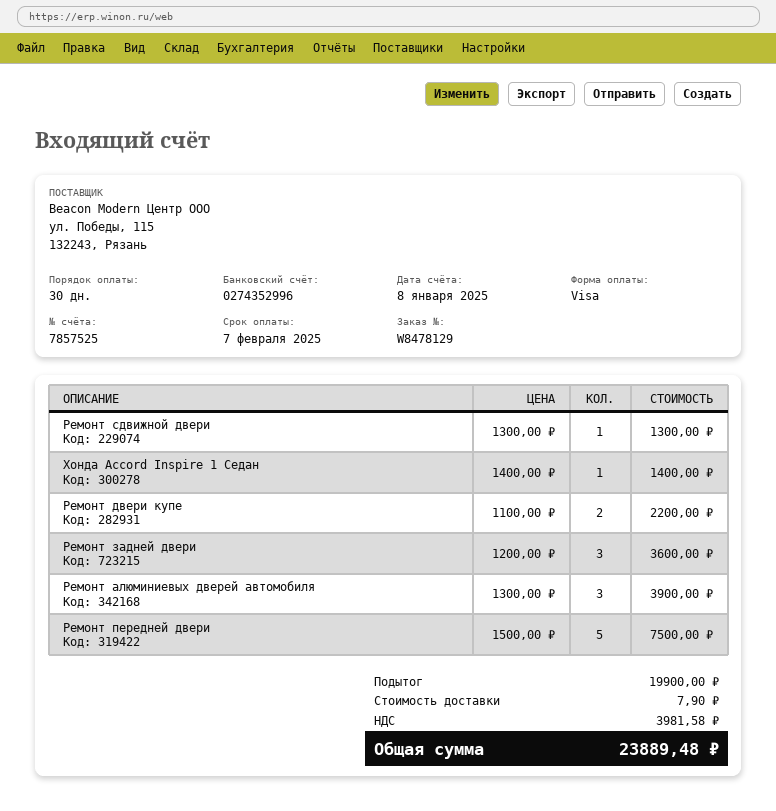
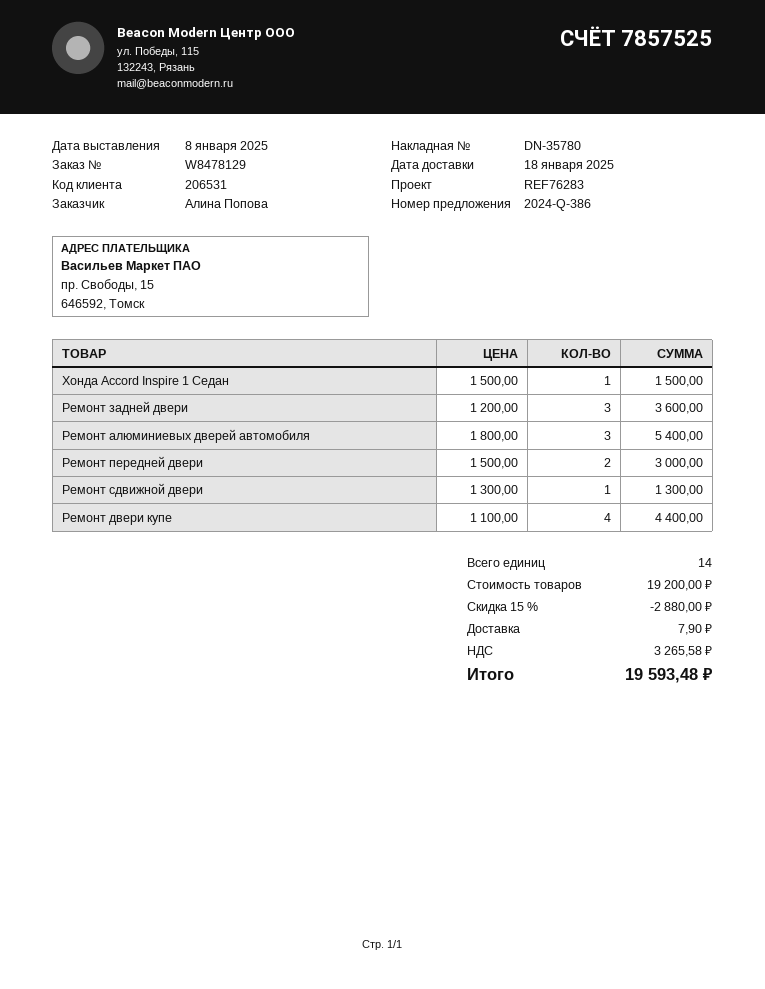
Хонда Accord Inspire 1 Седан: 1 x 1400.00 = 1400.00 -> 1 x 1500.00 = 1500.00
Ремонт двери купе: 2 x 1100.00 = 2200.00 -> 4 x 1100.00 = 4400.00
Ремонт алюминиевых дверей автомобиля: 3 x 1300.00 = 3900.00 -> 3 x 1800.00 = 5400.00
Ремонт передней двери: 5 x 1500.00 = 7500.00 -> 2 x 1500.00 = 3000.00
subtotal: 19900.00 -> 19200.00
discount: none -> 15% = 2880.00
tax: 3981.58 -> 3265.58
total: 23889.48 -> 19593.48

